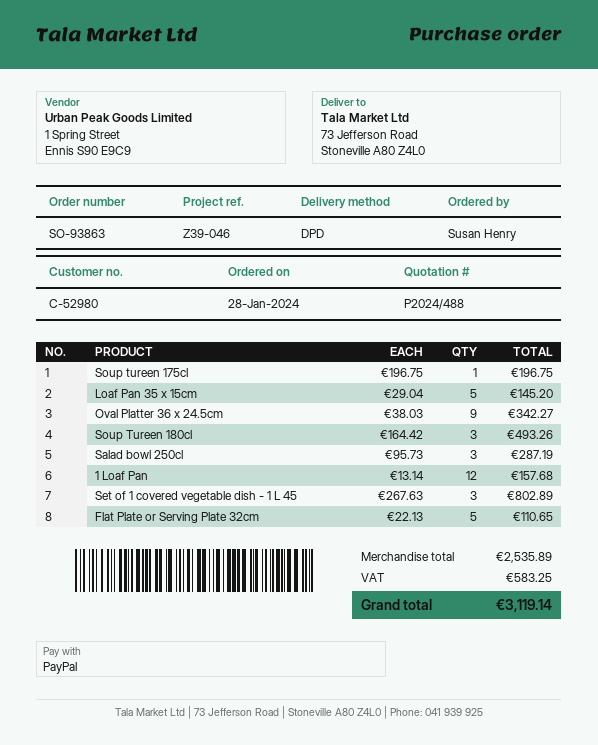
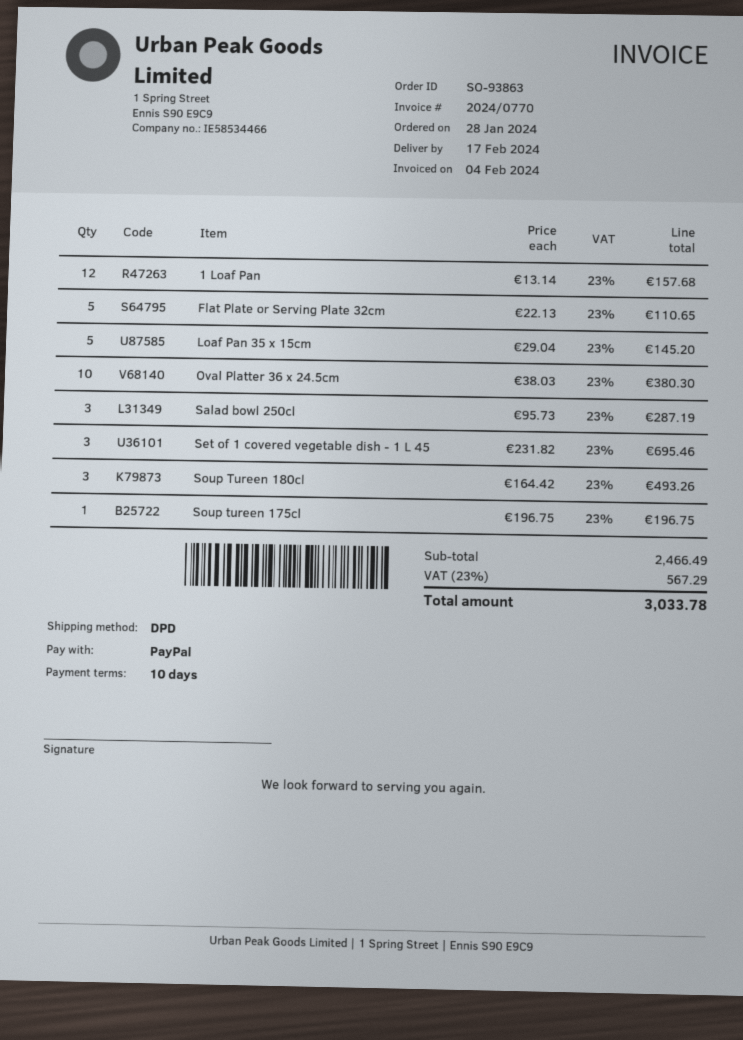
Oval Platter 36 x 24.5cm: 9 x 38.03 = 342.27 -> 10 x 38.03 = 380.30
Set of 1 covered vegetable dish - 1 L 45: 3 x 267.63 = 802.89 -> 3 x 231.82 = 695.46
subtotal: 2535.89 -> 2466.49
tax: 583.25 -> 567.29
total: 3119.14 -> 3033.78

